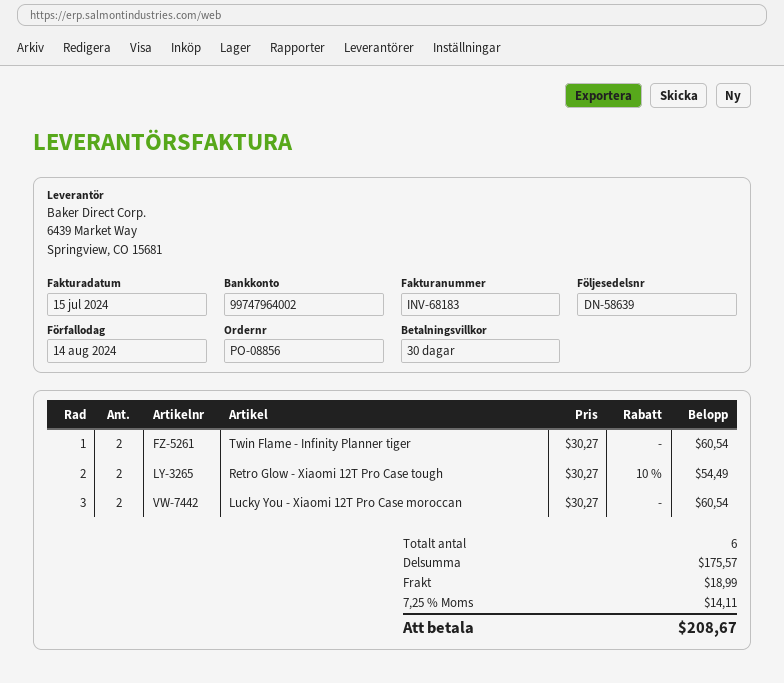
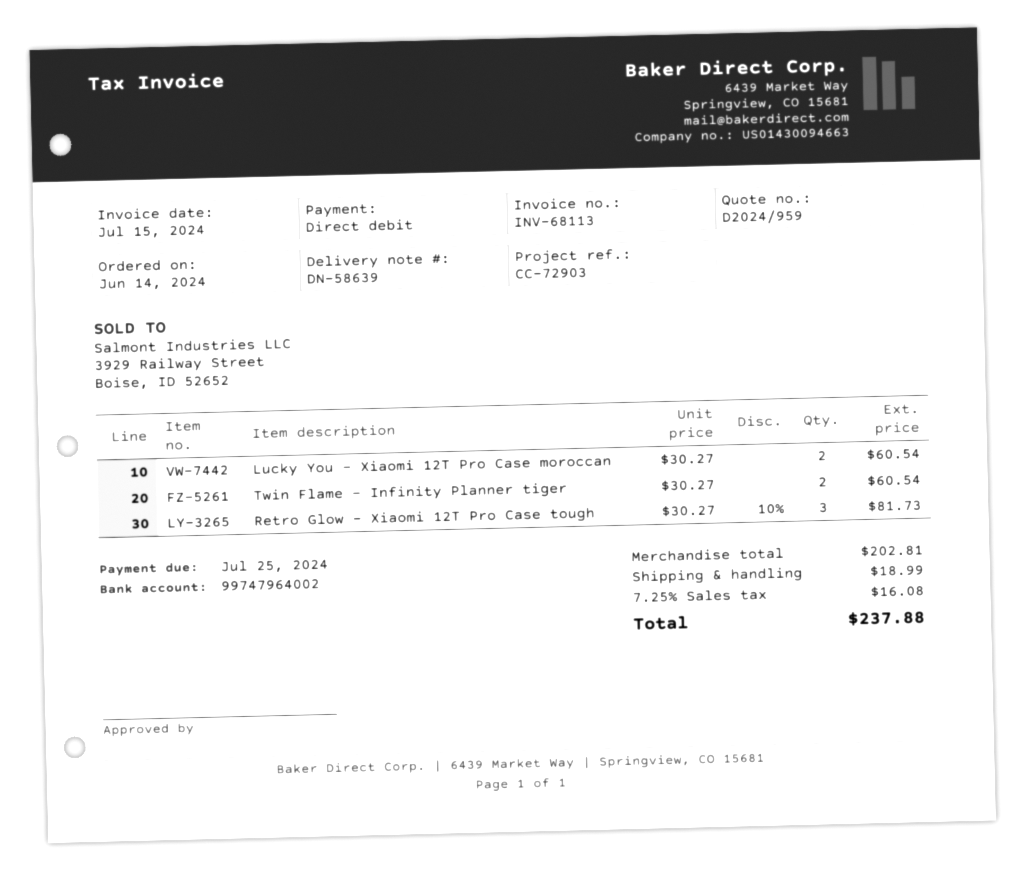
invoice number: INV-68183 -> INV-68113
due date: 2024-08-14 -> 2024-07-25
Retro Glow - Xiaomi 12T Pro Case tough: 2 x 30.27 - 10% = 54.49 -> 3 x 30.27 - 10% = 81.73
subtotal: 175.57 -> 202.81
tax: 7.25% = 14.11 -> 7.25% = 16.08
total: 208.67 -> 237.88

